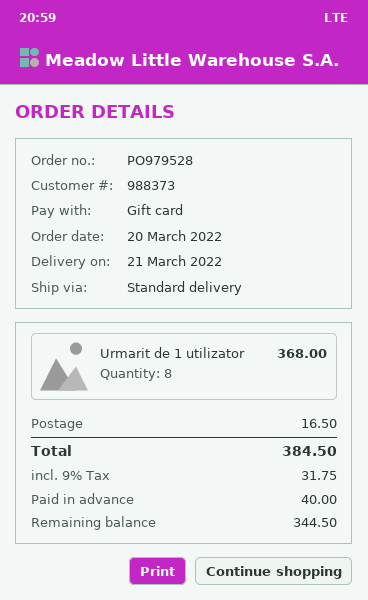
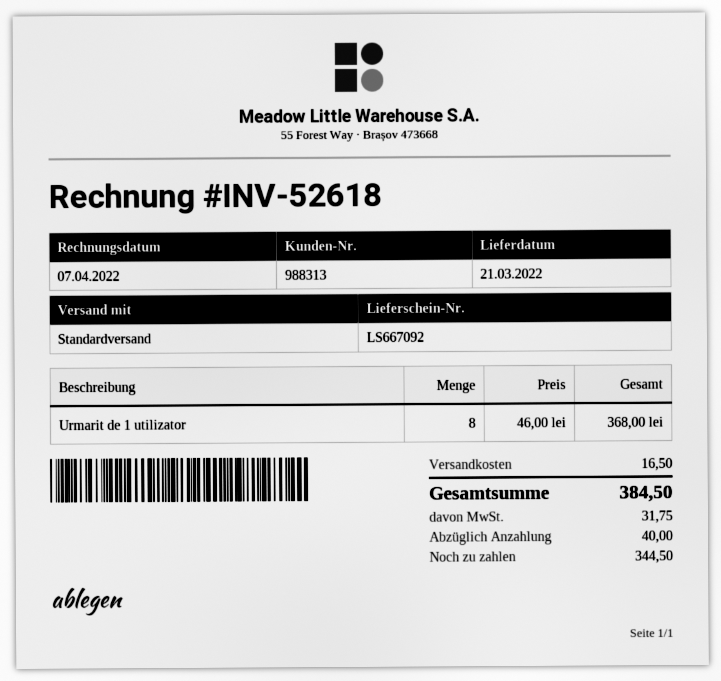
customer number: 988373 -> 988313

